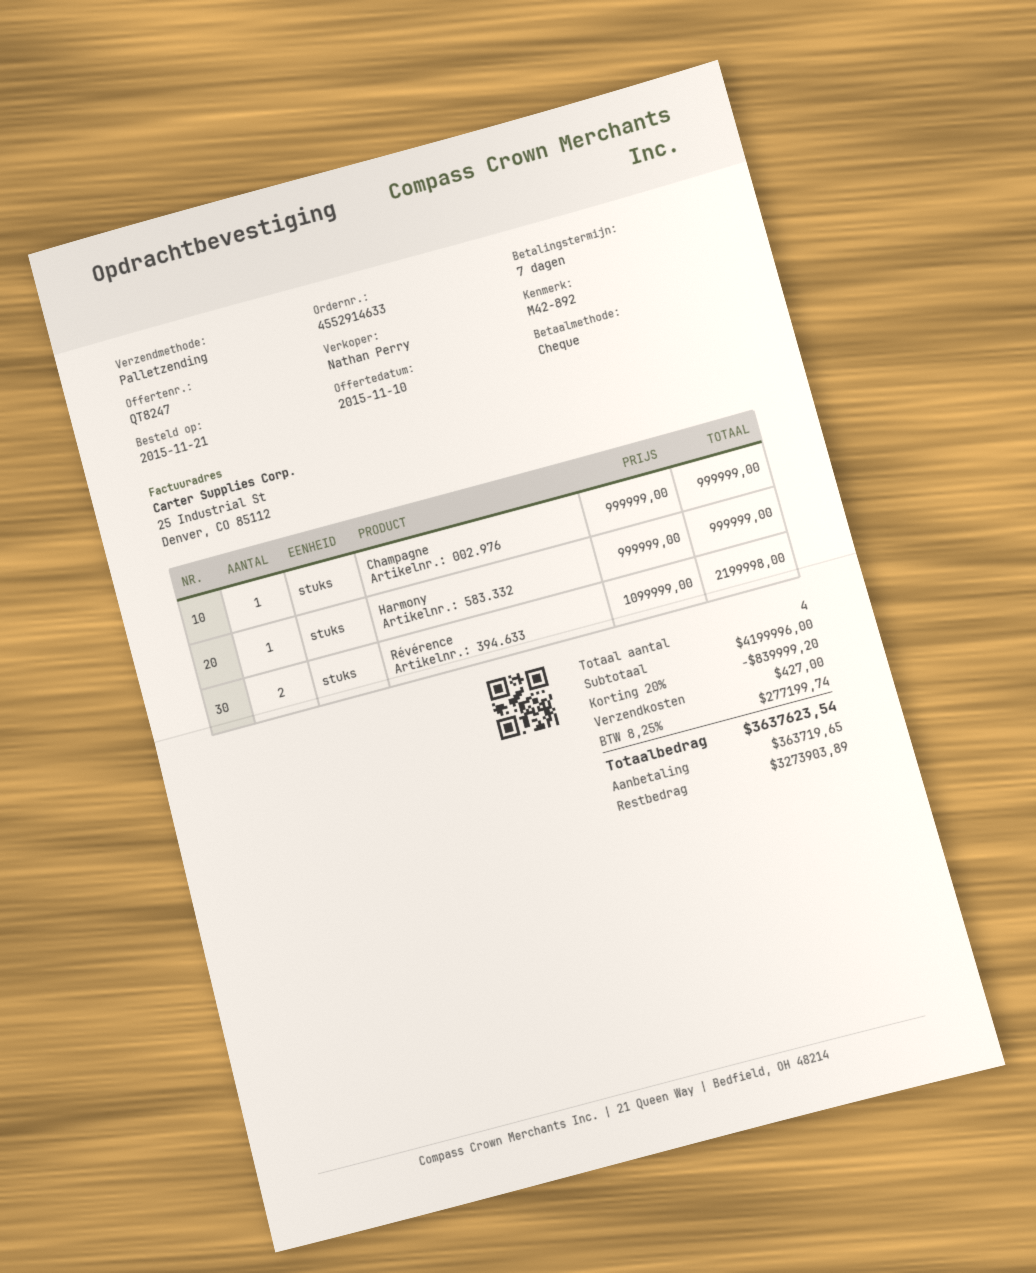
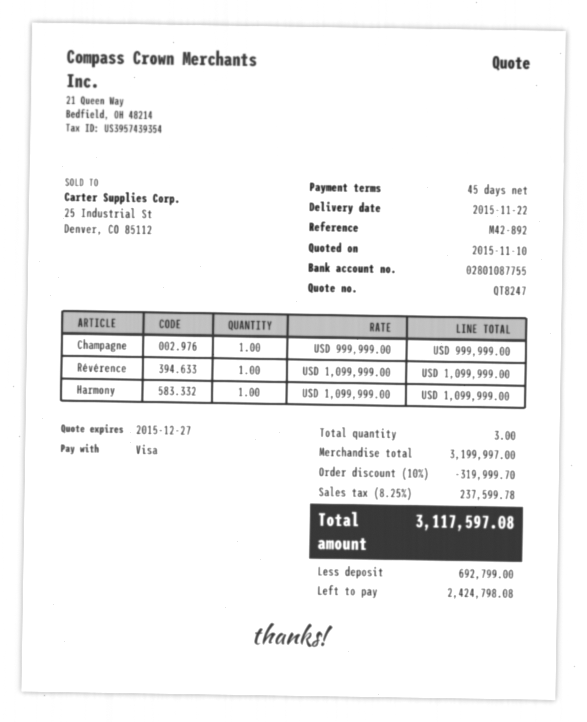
payment terms: 7 days -> 45 days
payment method: cheque -> Visa
Harmony: 1 x 999999.00 = 999999.00 -> 1 x 1099999.00 = 1099999.00
Révérence: 2 x 1099999.00 = 2199998.00 -> 1 x 1099999.00 = 1099999.00
total quantity: 4 -> 3
subtotal: 4199996.00 -> 3199997.00
discount: 20% = 839999.20 -> 10% = 319999.70
shipping: 427.00 -> none
tax: 8.25% = 277199.74 -> 8.25% = 237599.78
total: 3637623.54 -> 3117597.08
deposit: 363719.65 -> 692799.00
balance: 3273903.89 -> 2424798.08

